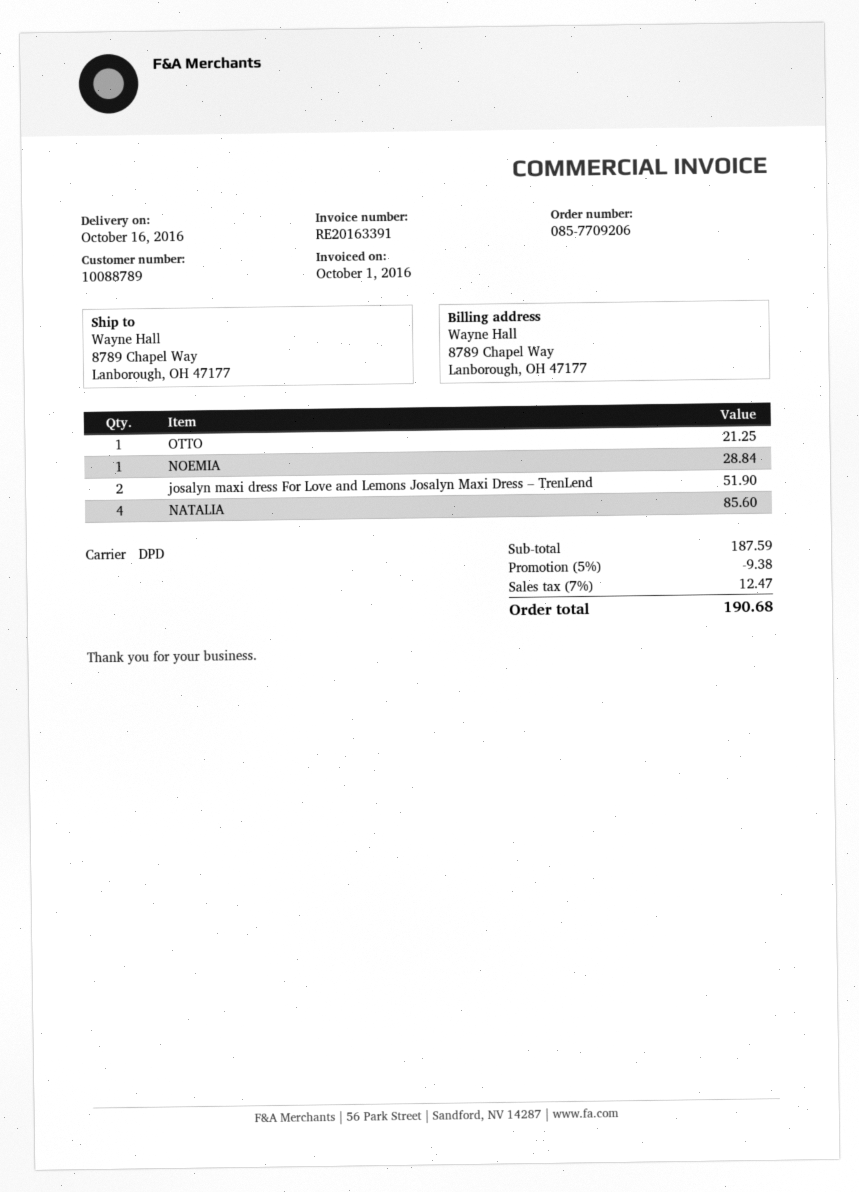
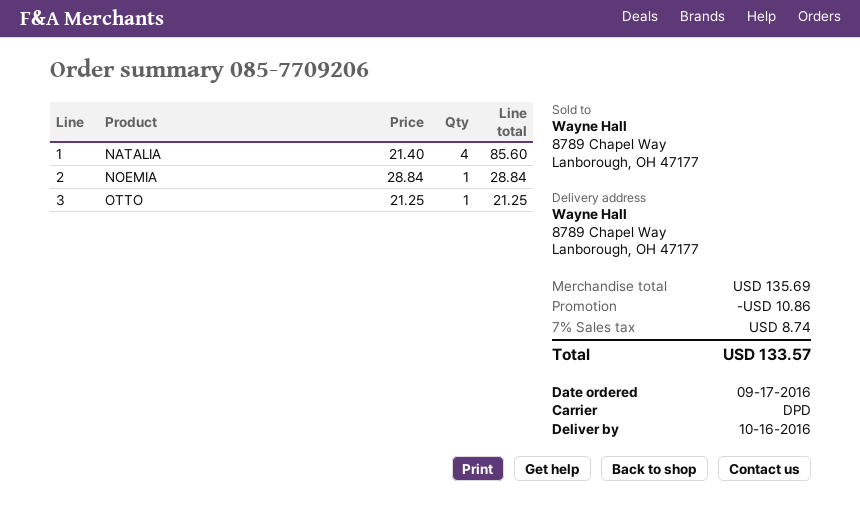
josalyn maxi dress For Love and Lemons Josalyn Maxi Dress – TrenLend: 2 for 51.90 -> none
subtotal: 187.59 -> 135.69
discount: 9.38 -> 10.86
tax: 7% = 12.47 -> 7% = 8.74
total: 190.68 -> 133.57

